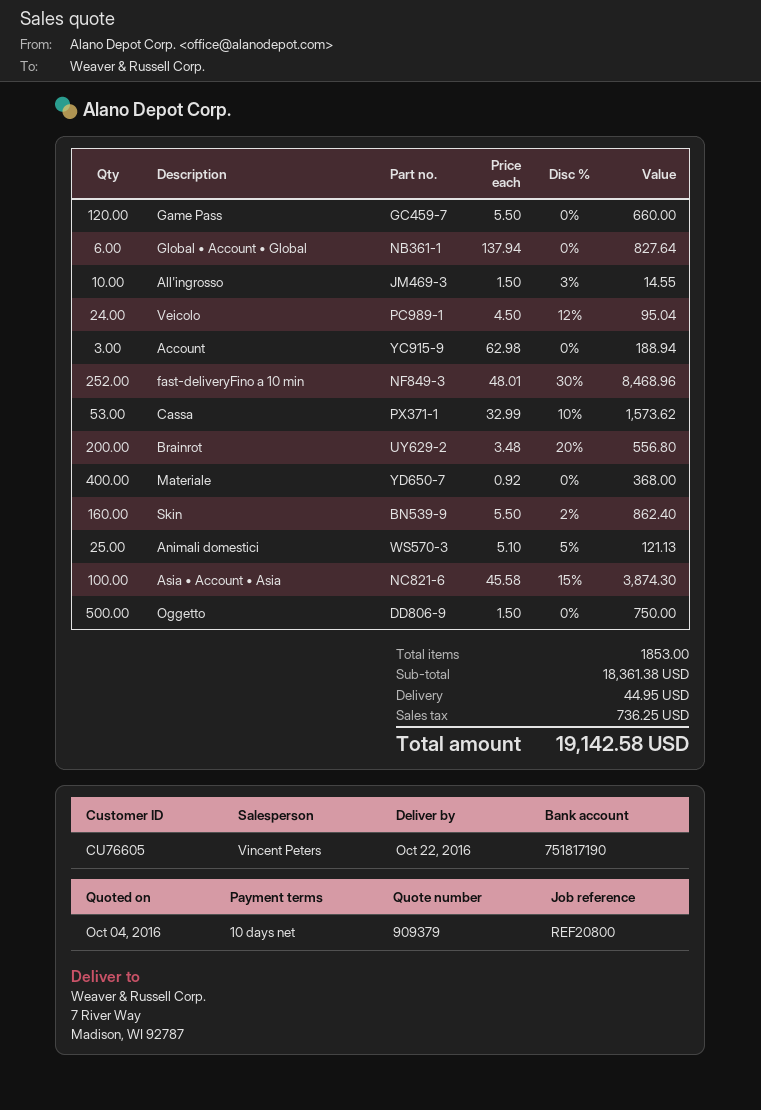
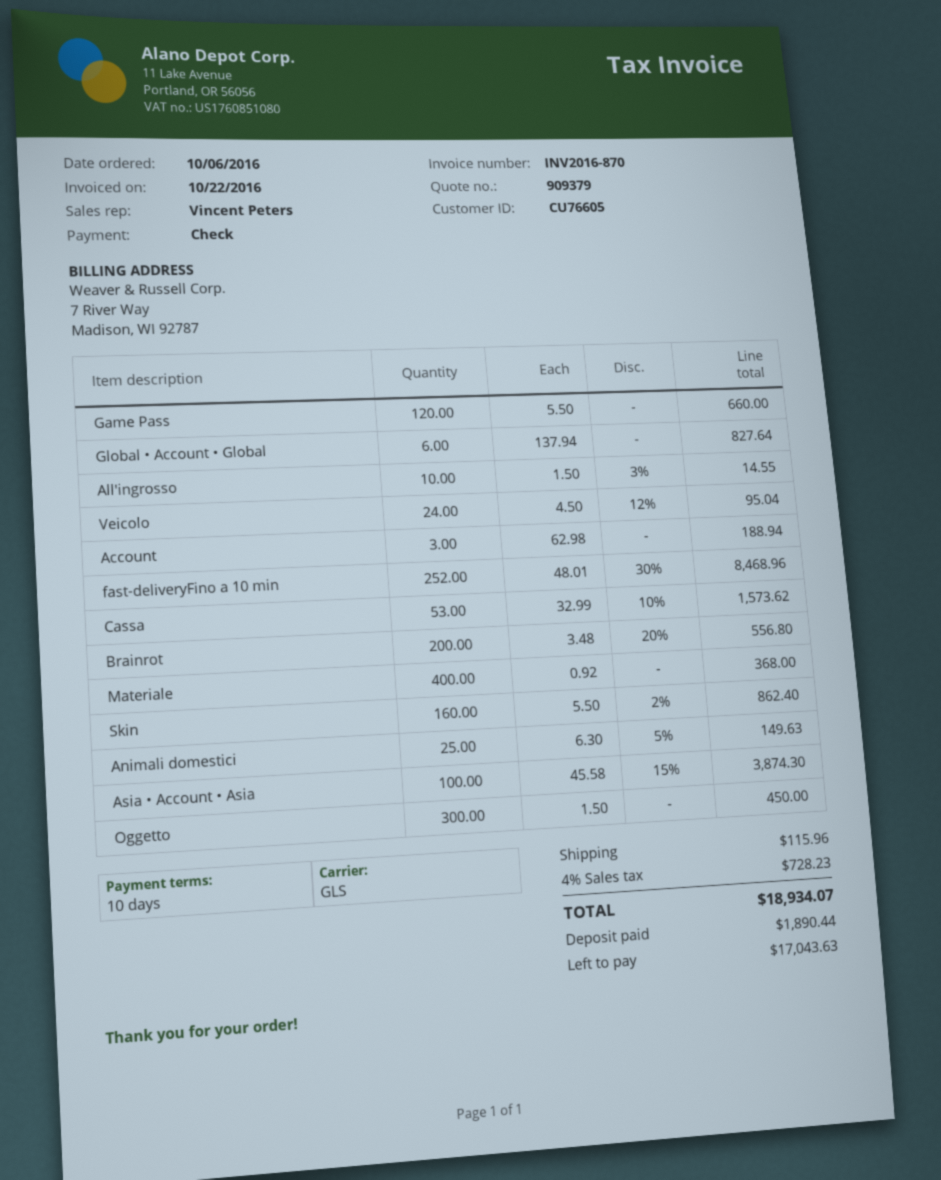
Animali domestici: 25 x 5.10 - 5% = 121.13 -> 25 x 6.30 - 5% = 149.63
Oggetto: 500 x 1.50 = 750.00 -> 300 x 1.50 = 450.00
shipping: 44.95 -> 115.96
tax: 736.25 -> 728.23
total: 19142.58 -> 18934.07

